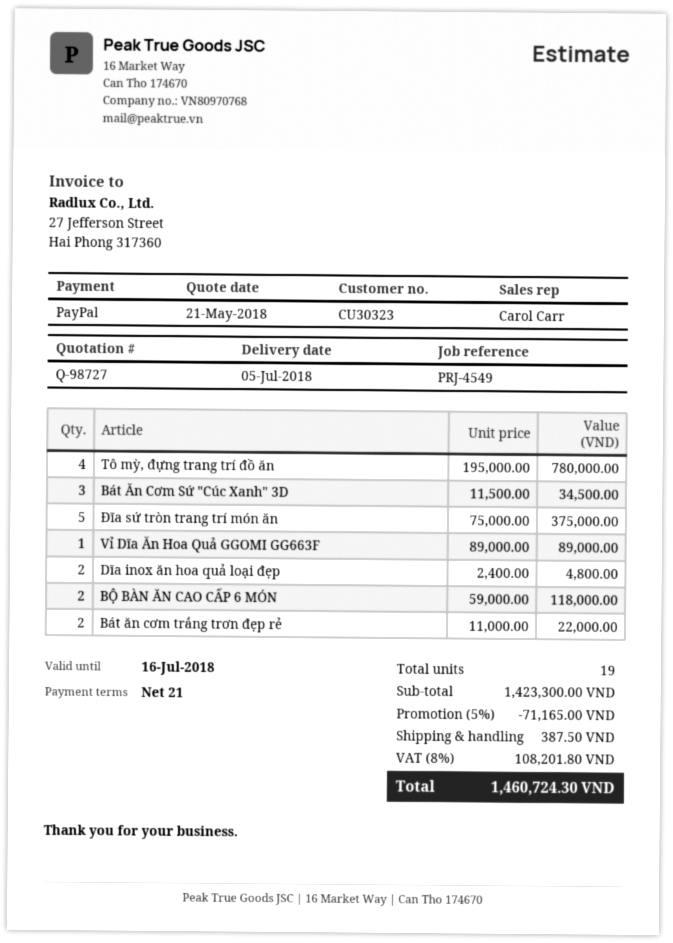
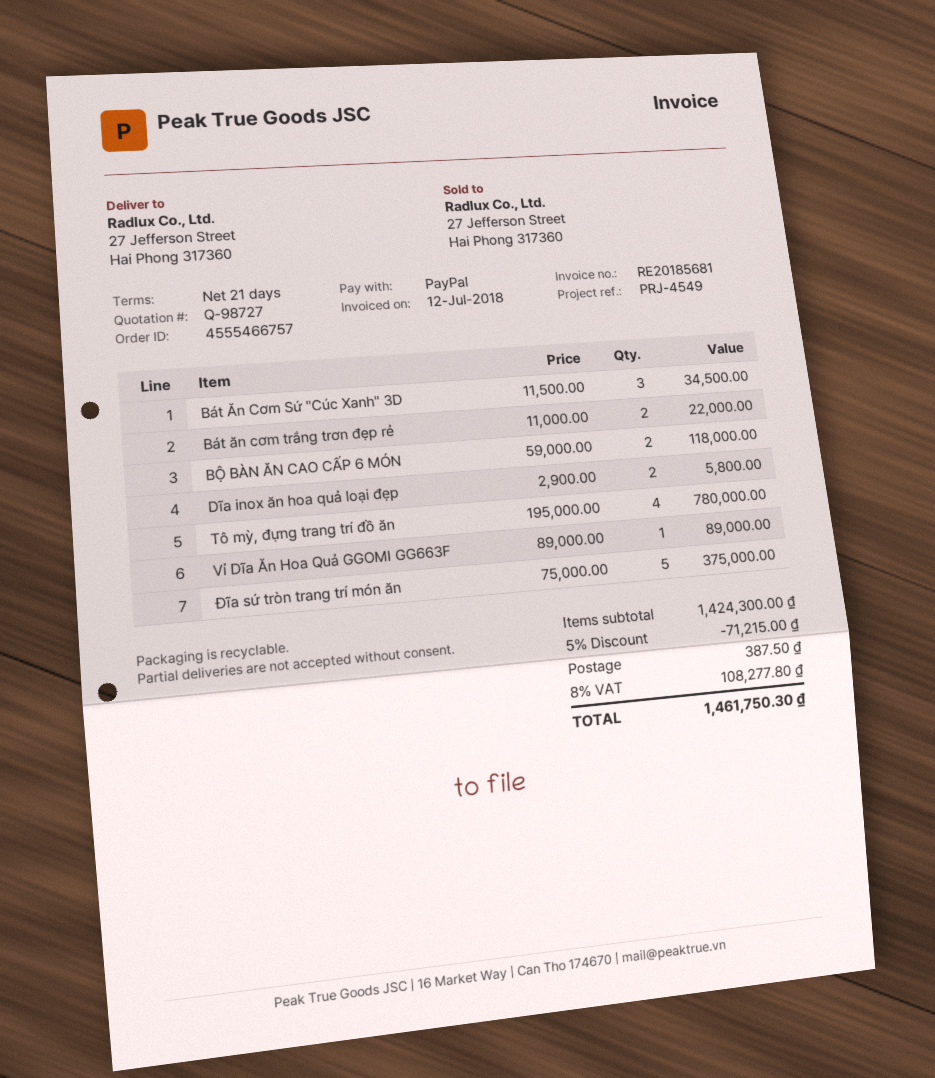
Dĩa inox ăn hoa quả loại đẹp: 2 x 2400.00 = 4800.00 -> 2 x 2900.00 = 5800.00
subtotal: 1423300.00 -> 1424300.00
discount: 5% = 71165.00 -> 5% = 71215.00
tax: 8% = 108201.80 -> 8% = 108277.80
total: 1460724.30 -> 1461750.30

